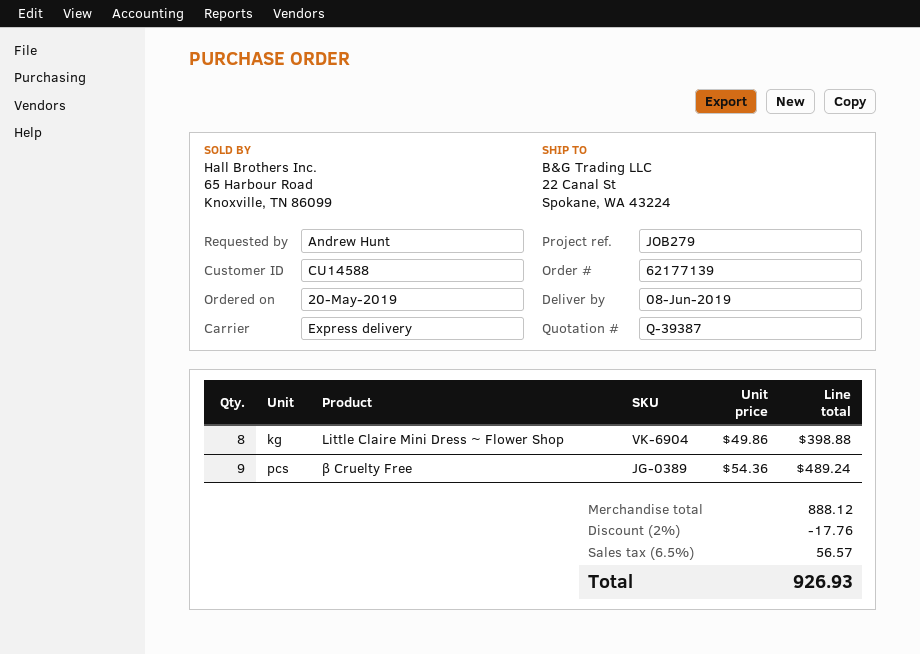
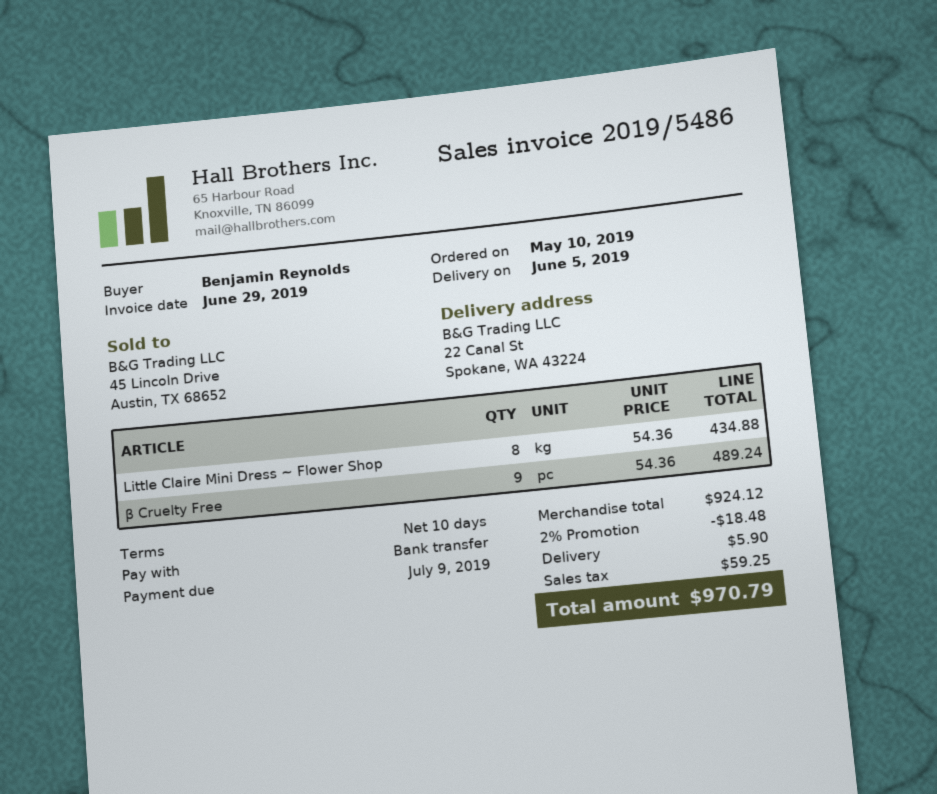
order date: 2019-05-20 -> 2019-05-10
delivery date: 2019-06-08 -> 2019-06-05
ordered by: Andrew Hunt -> Benjamin Reynolds
Little Claire Mini Dress ~ Flower Shop: 8 x 49.86 = 398.88 -> 8 x 54.36 = 434.88
subtotal: 888.12 -> 924.12
discount: 2% = 17.76 -> 2% = 18.48
shipping: none -> 5.90
tax: 56.57 -> 59.25
total: 926.93 -> 970.79

